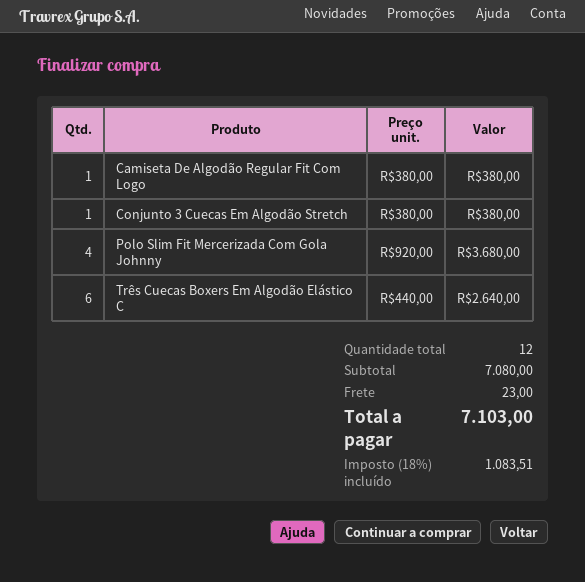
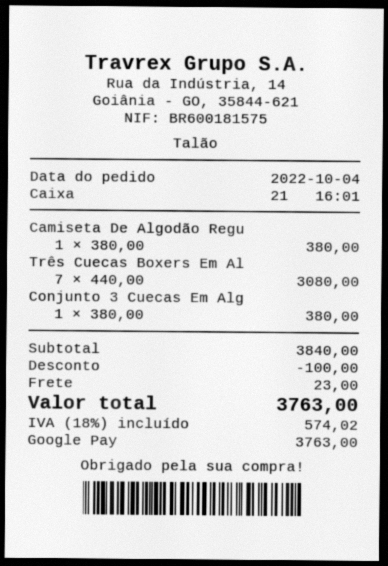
Polo Slim Fit Mercerizada Com Gola Johnny: 4 x 920.00 = 3680.00 -> none
Três Cuecas Boxers Em Algodão Elástico C: 6 x 440.00 = 2640.00 -> 7 x 440.00 = 3080.00
subtotal: 7080.00 -> 3840.00
discount: none -> 100.00
tax: 18% = 1083.51 -> 18% = 574.02
total: 7103.00 -> 3763.00

